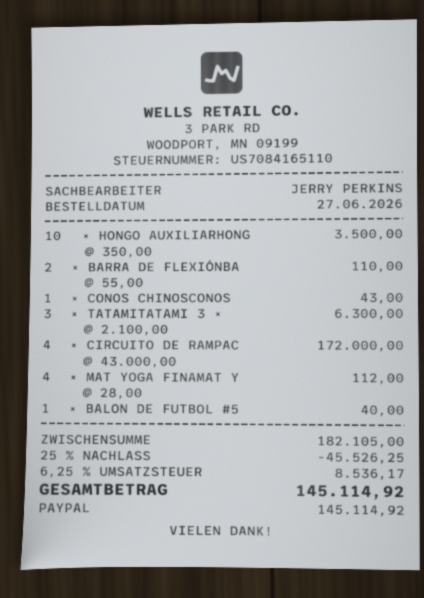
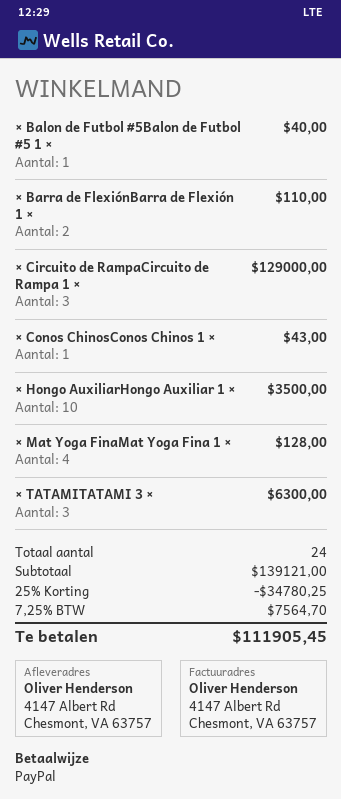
× CIRCUITO DE RAMPAC: 4 for 172000.00 -> 3 for 129000.00
× MAT YOGA FINAMAT Y: 4 for 112.00 -> 4 for 128.00
subtotal: 182105.00 -> 139121.00
discount: 25% = 45526.25 -> 25% = 34780.25
tax: 6.25% = 8536.17 -> 7.25% = 7564.70
total: 145114.92 -> 111905.45

